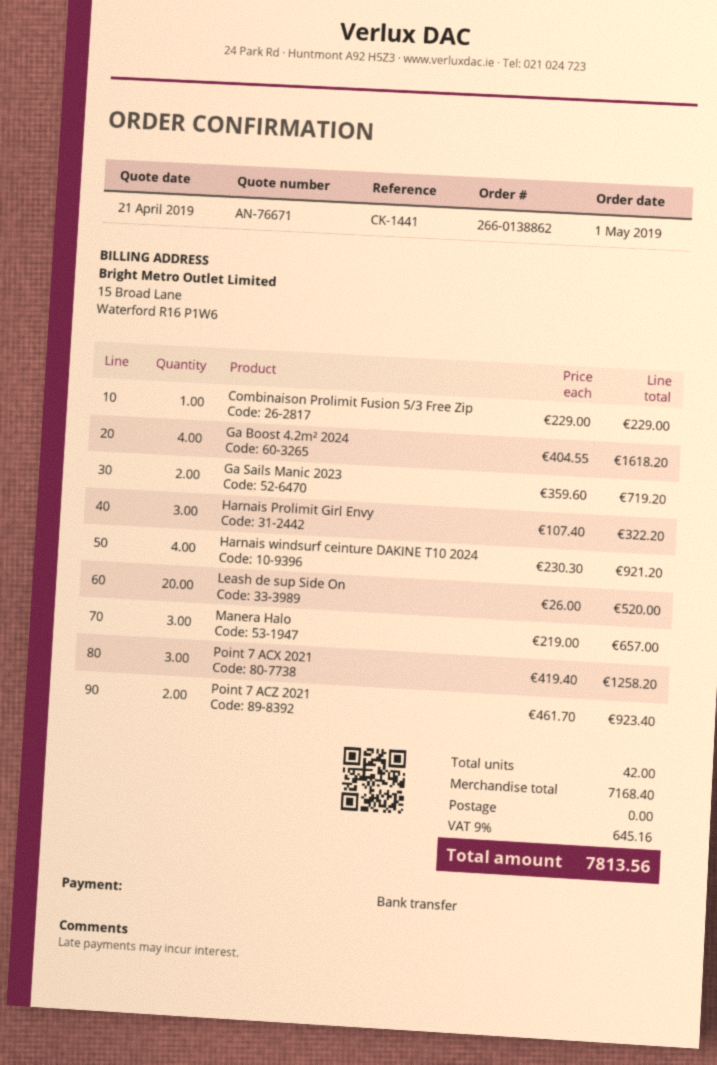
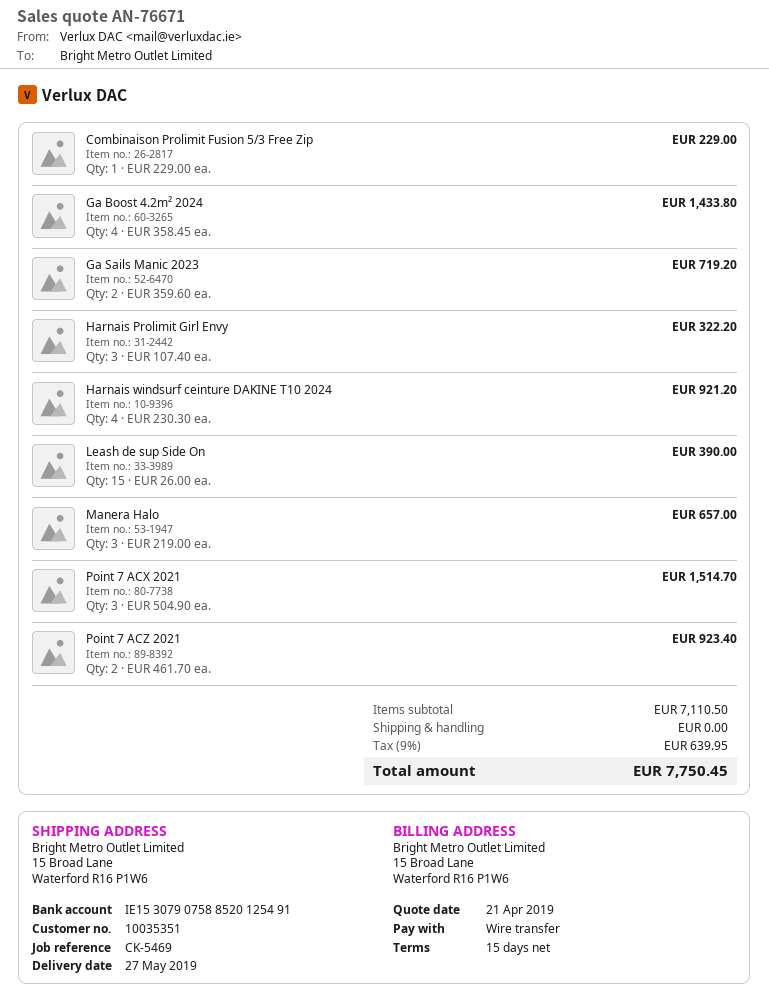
reference: CK-1441 -> CK-5469
Ga Boost 4.2m² 2024: 4 x 404.55 = 1618.20 -> 4 x 358.45 = 1433.80
Leash de sup Side On: 20 x 26.00 = 520.00 -> 15 x 26.00 = 390.00
Point 7 ACX 2021: 3 x 419.40 = 1258.20 -> 3 x 504.90 = 1514.70
subtotal: 7168.40 -> 7110.50
tax: 9% = 645.16 -> 9% = 639.95
total: 7813.56 -> 7750.45

